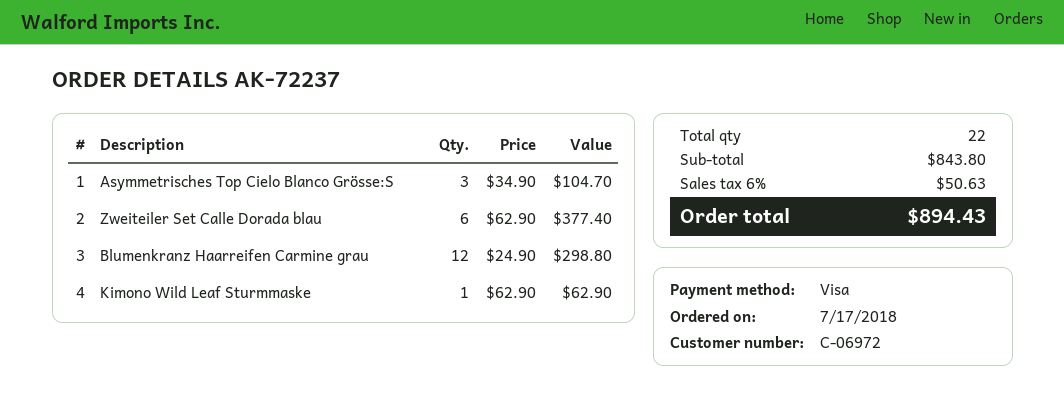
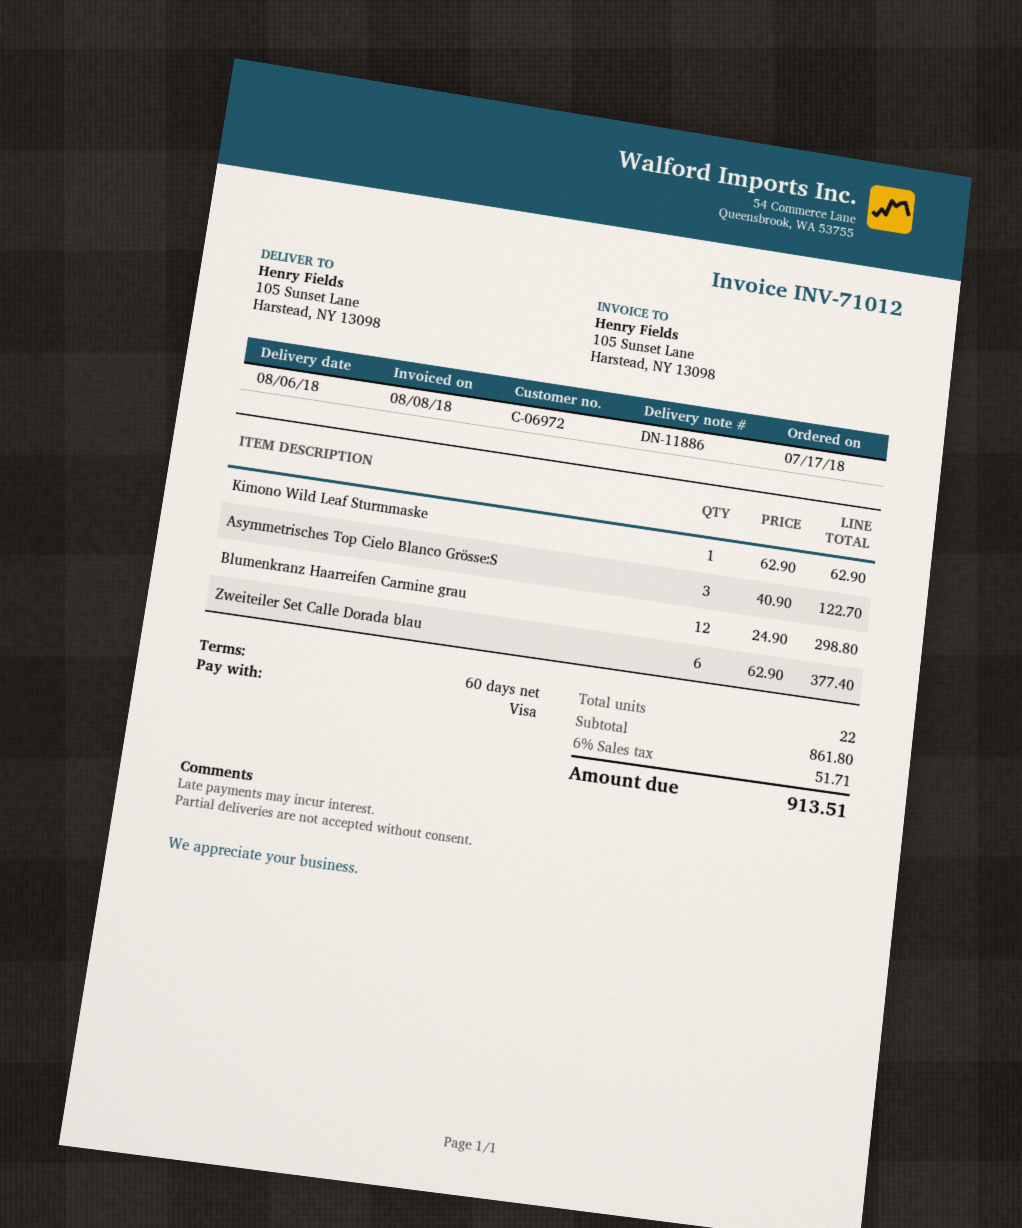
Asymmetrisches Top Cielo Blanco Grösse:S: 3 x 34.90 = 104.70 -> 3 x 40.90 = 122.70
subtotal: 843.80 -> 861.80
tax: 6% = 50.63 -> 6% = 51.71
total: 894.43 -> 913.51

